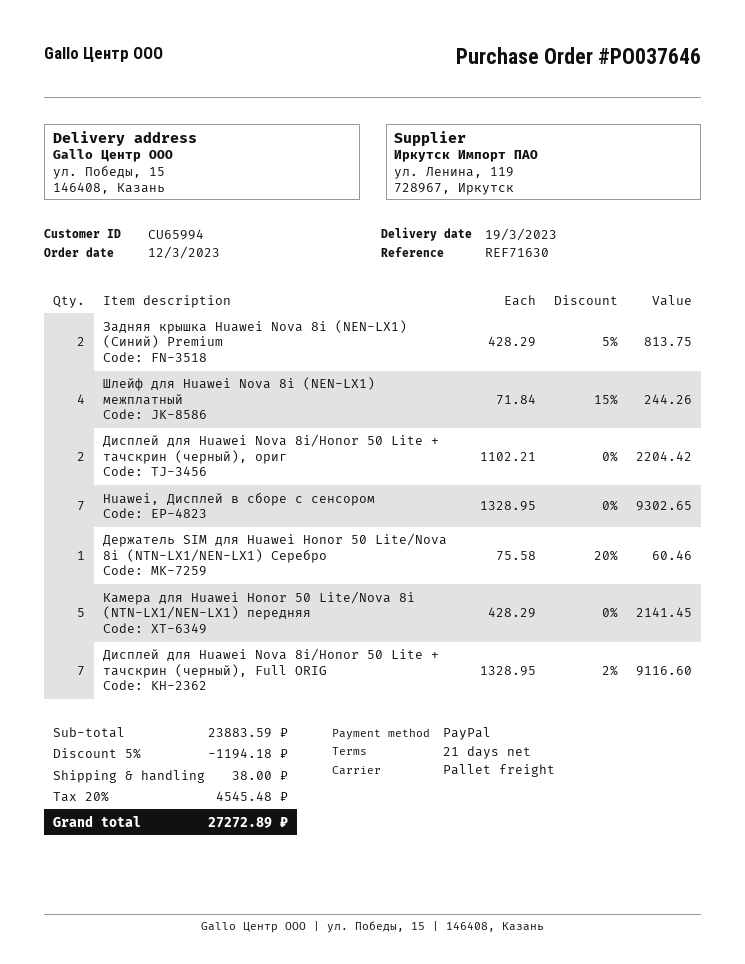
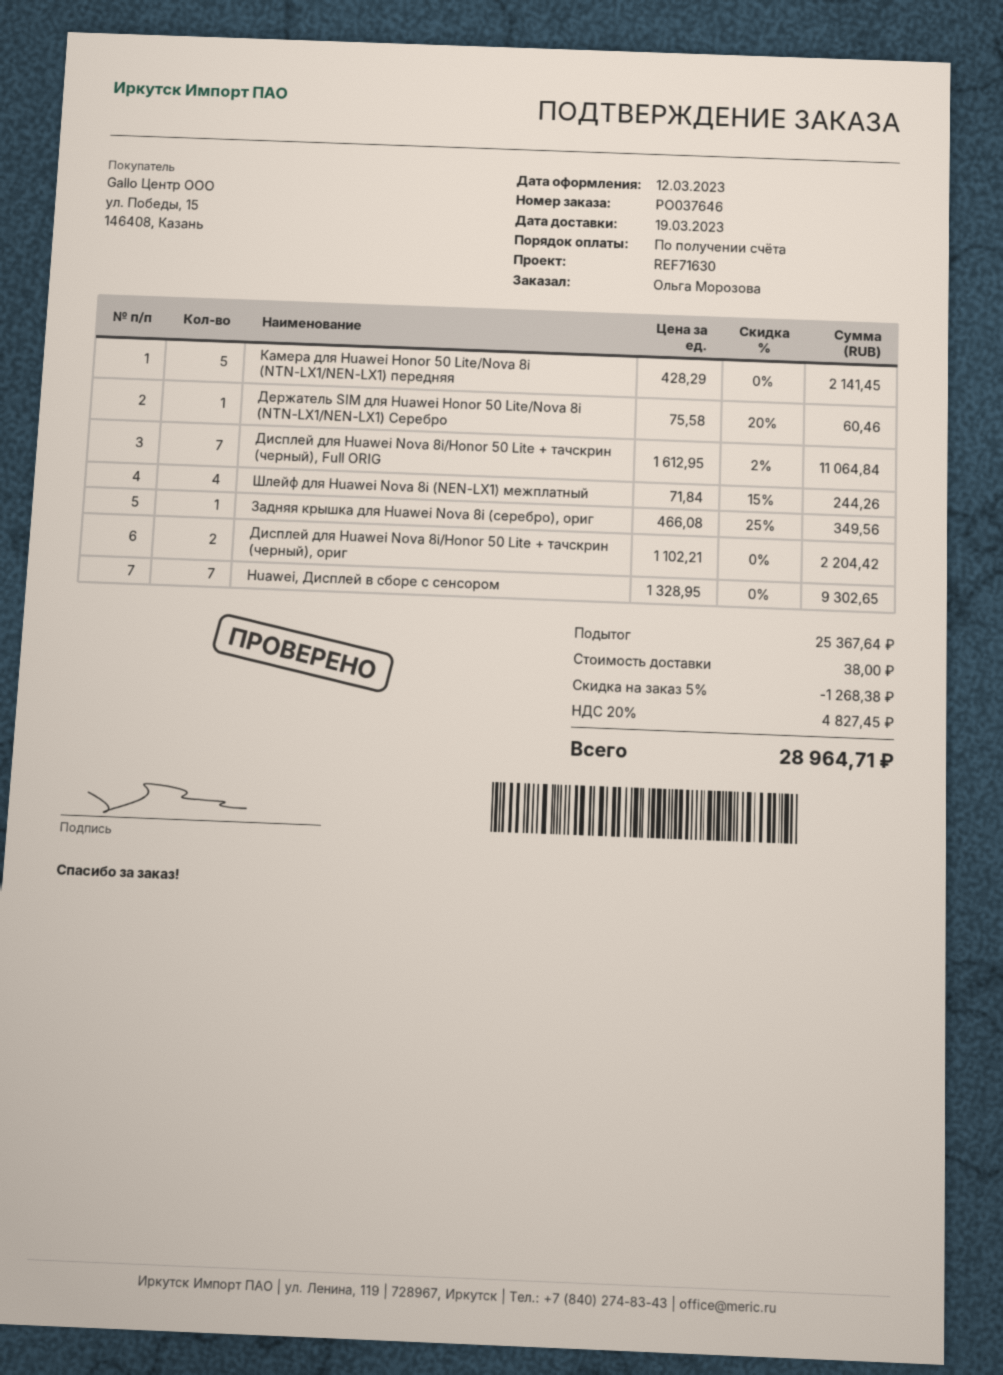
payment terms: 21 days -> on receipt
Задняя крышка Huawei Nova 8i (NEN-LX1) (Синий) Premium: 2 x 428.29 - 5% = 813.75 -> none
Дисплей для Huawei Nova 8i/Honor 50 Lite + тачскрин (черный), Full ORIG: 7 x 1328.95 - 2% = 9116.60 -> 7 x 1612.95 - 2% = 11064.84
Задняя крышка для Huawei Nova 8i (серебро), ориг: none -> 1 x 466.08 - 25% = 349.56
subtotal: 23883.59 -> 25367.64
discount: 5% = 1194.18 -> 5% = 1268.38
tax: 20% = 4545.48 -> 20% = 4827.45
total: 27272.89 -> 28964.71

